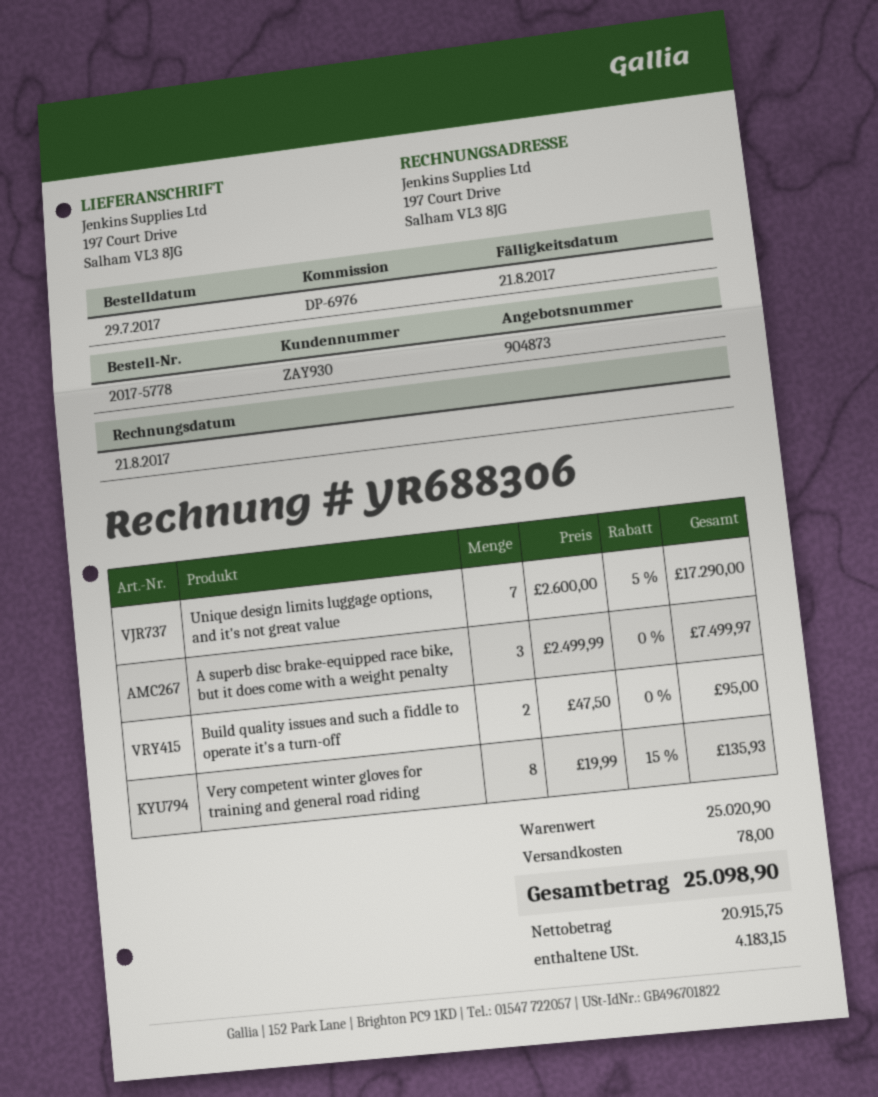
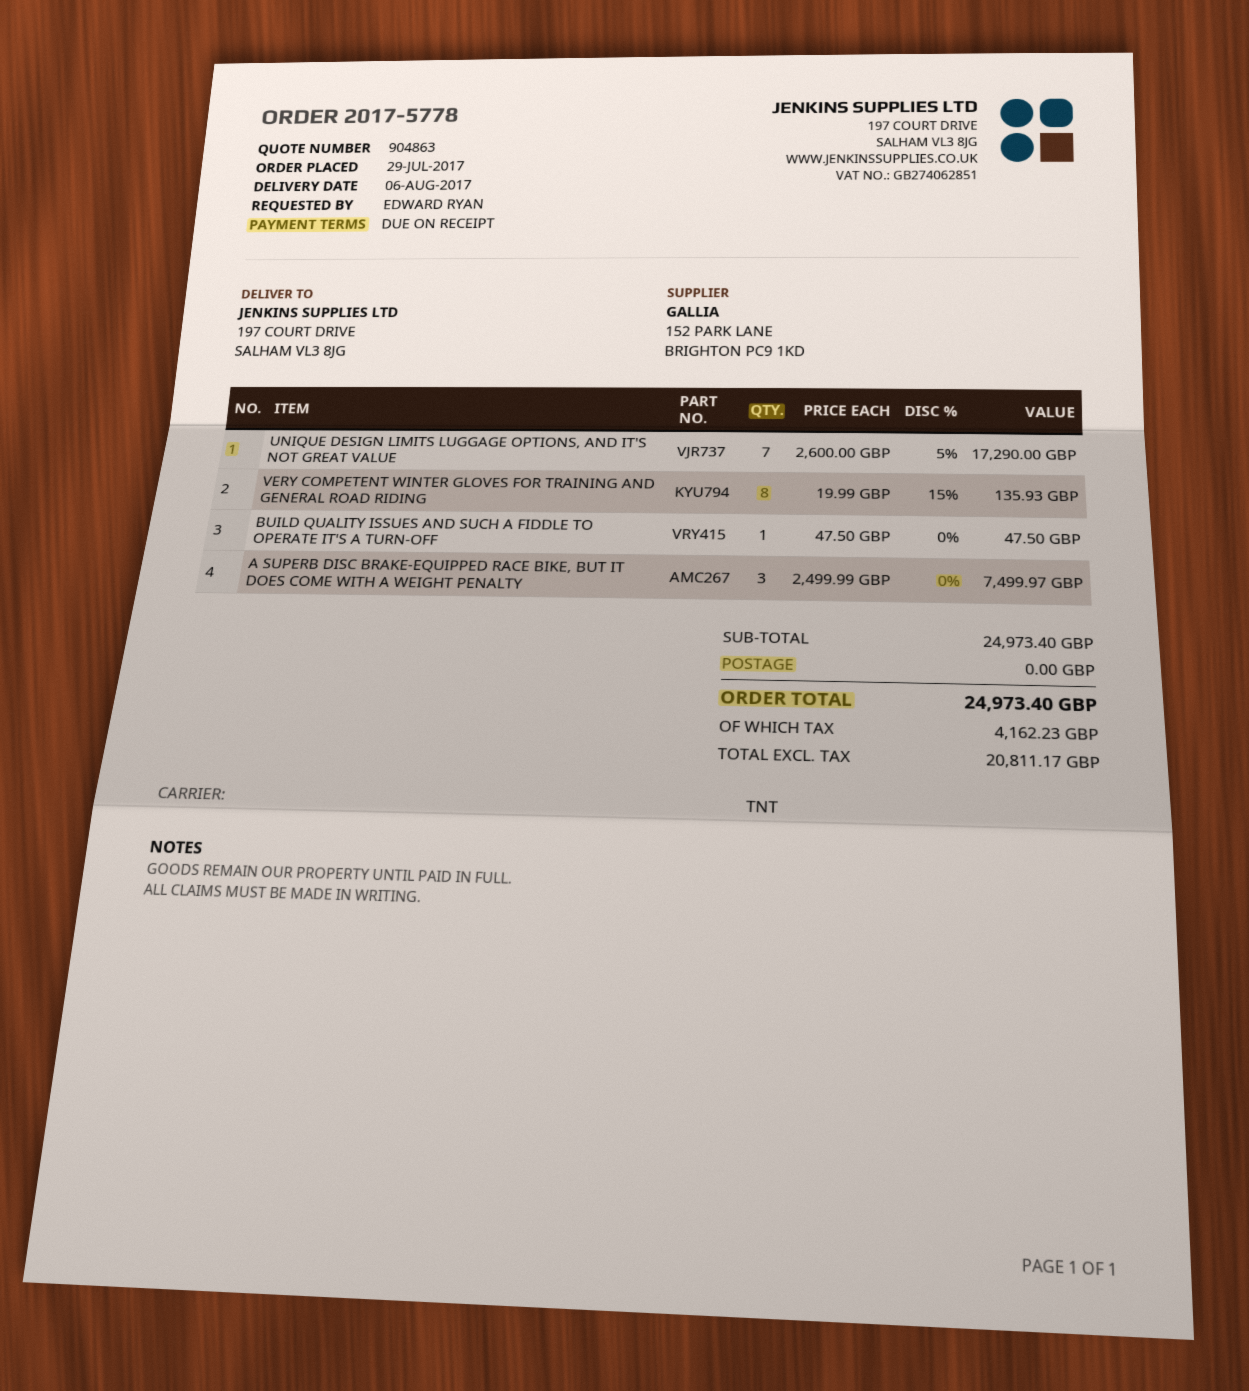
quote number: 904873 -> 904863
Build quality issues and such a fiddle to operate it's a turn-off: 2 x 47.50 = 95.00 -> 1 x 47.50 = 47.50
subtotal: 25020.90 -> 24973.40
shipping: 78.00 -> 0.00
net: 20915.75 -> 20811.17
tax: 4183.15 -> 4162.23
total: 25098.90 -> 24973.40

